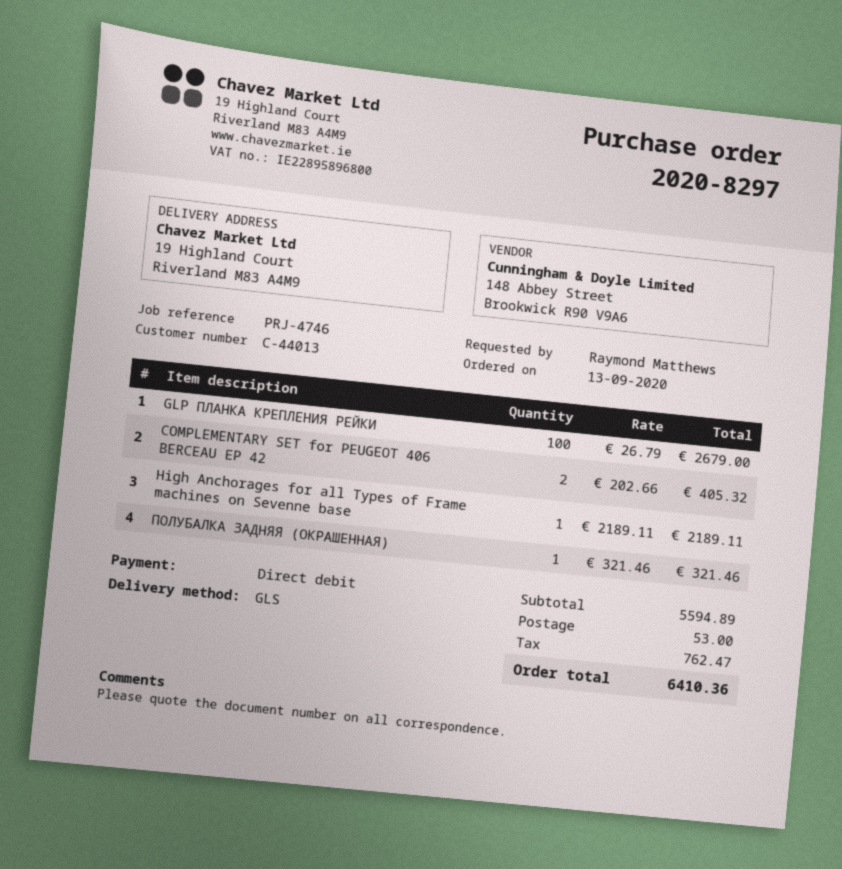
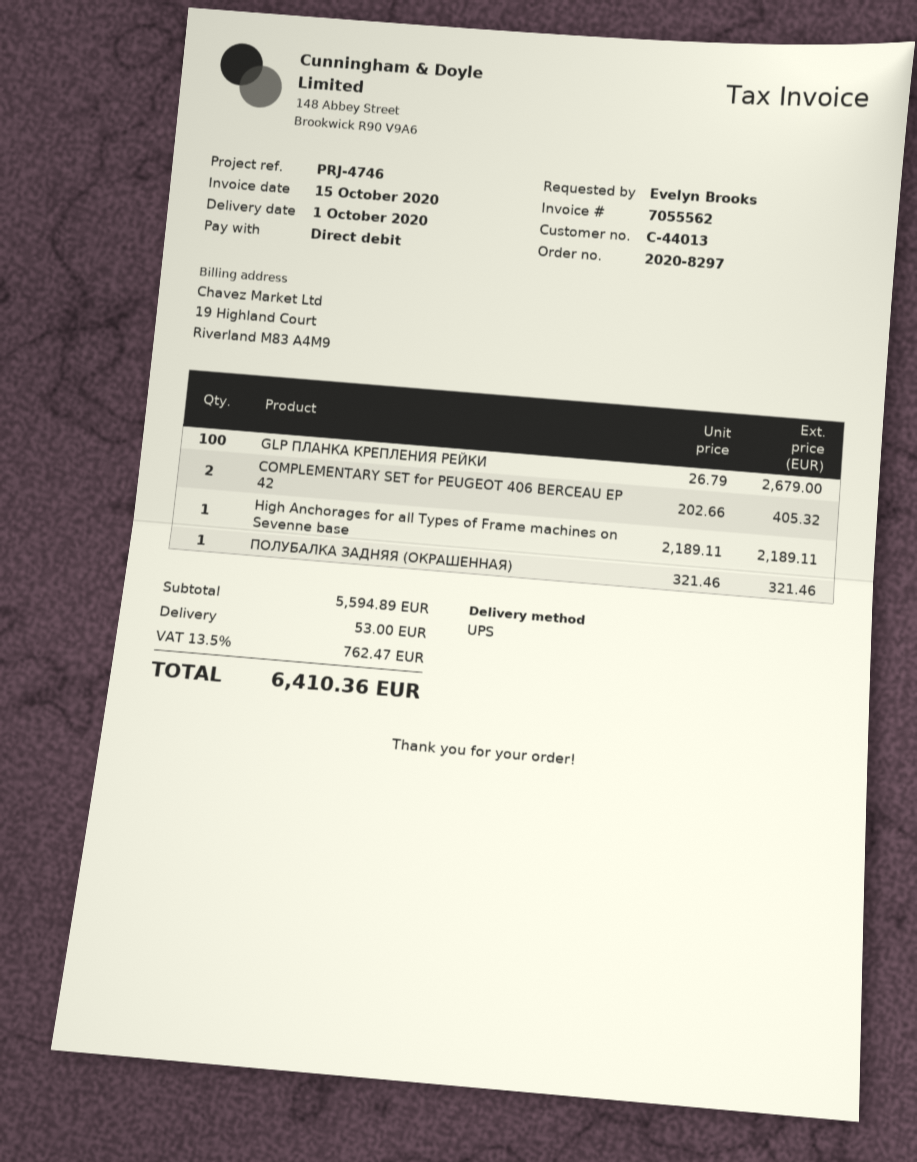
ordered by: Raymond Matthews -> Evelyn Brooks
shipping method: GLS -> UPS

